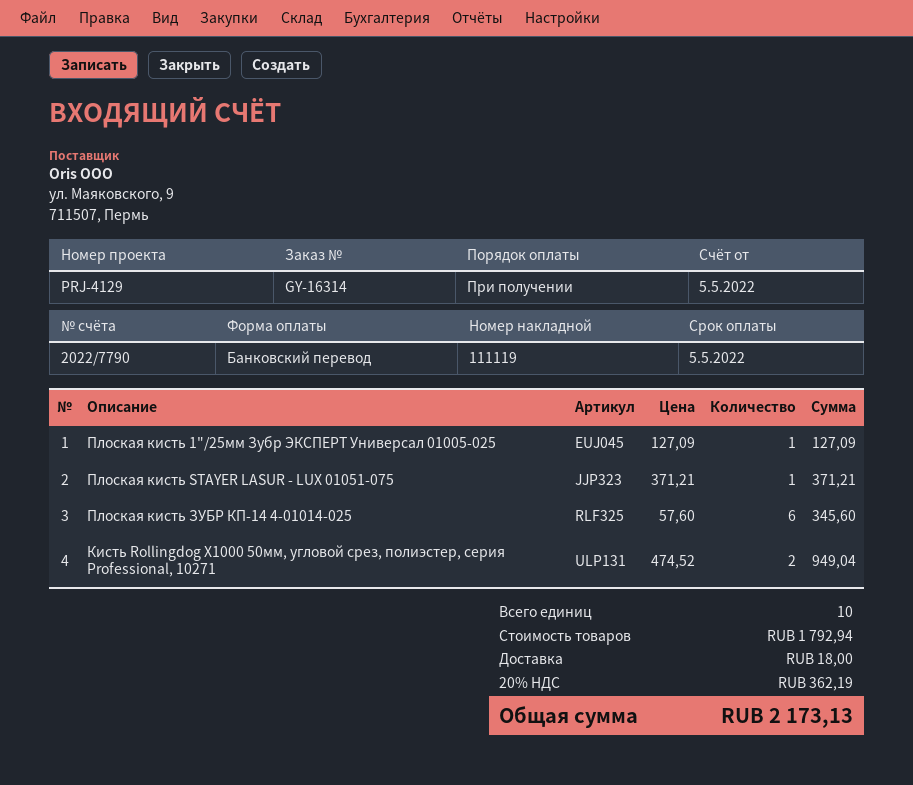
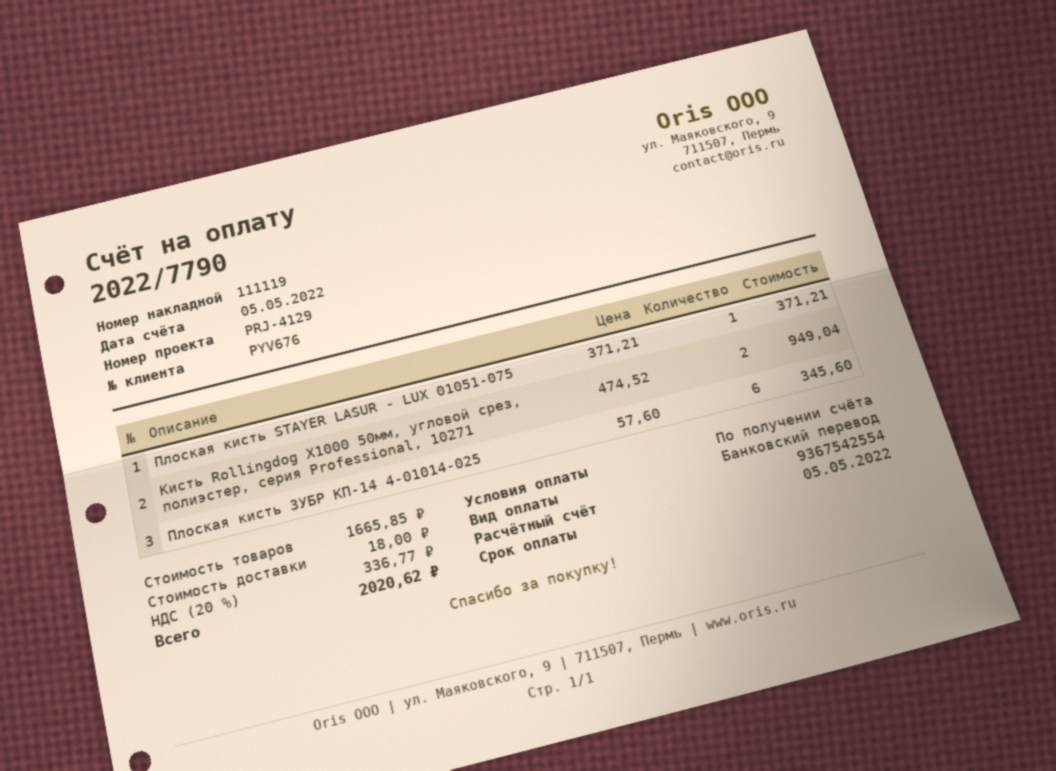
Плоская кисть 1"/25мм Зубр ЭКСПЕРТ Универсал 01005-025: 1 x 127.09 = 127.09 -> none
subtotal: 1792.94 -> 1665.85
tax: 20% = 362.19 -> 20% = 336.77
total: 2173.13 -> 2020.62

